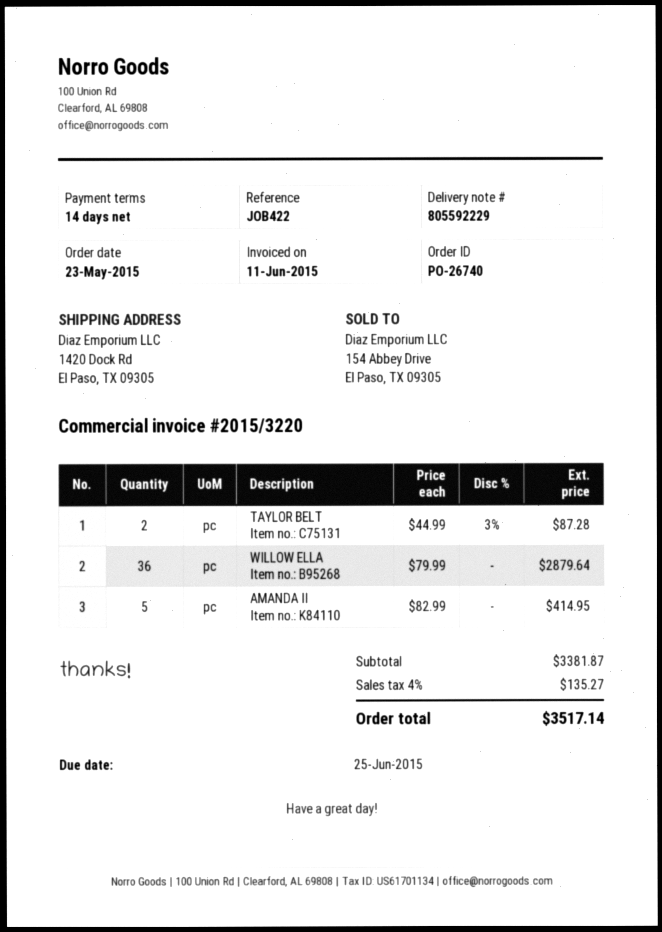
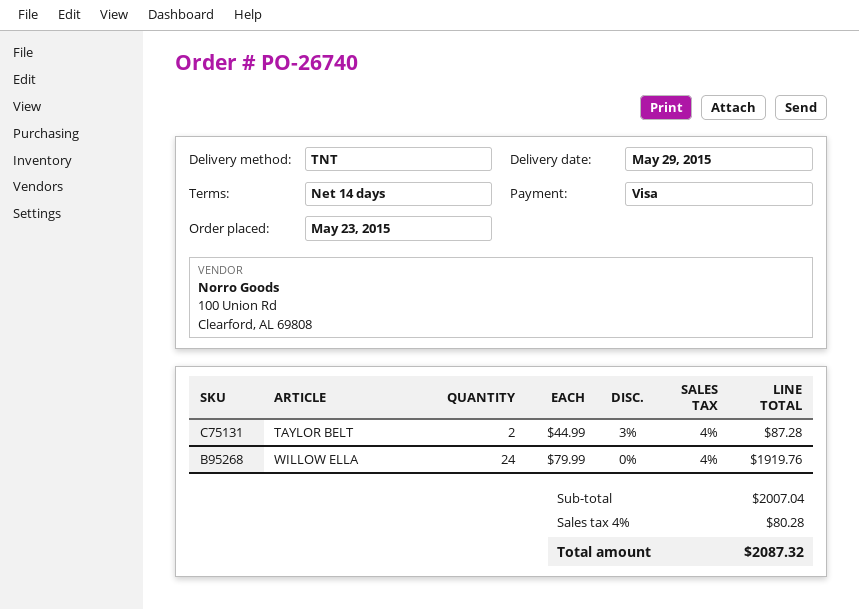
WILLOW ELLA: 36 x 79.99 = 2879.64 -> 24 x 79.99 = 1919.76
AMANDA II: 5 x 82.99 = 414.95 -> none
subtotal: 3381.87 -> 2007.04
tax: 4% = 135.27 -> 4% = 80.28
total: 3517.14 -> 2087.32

